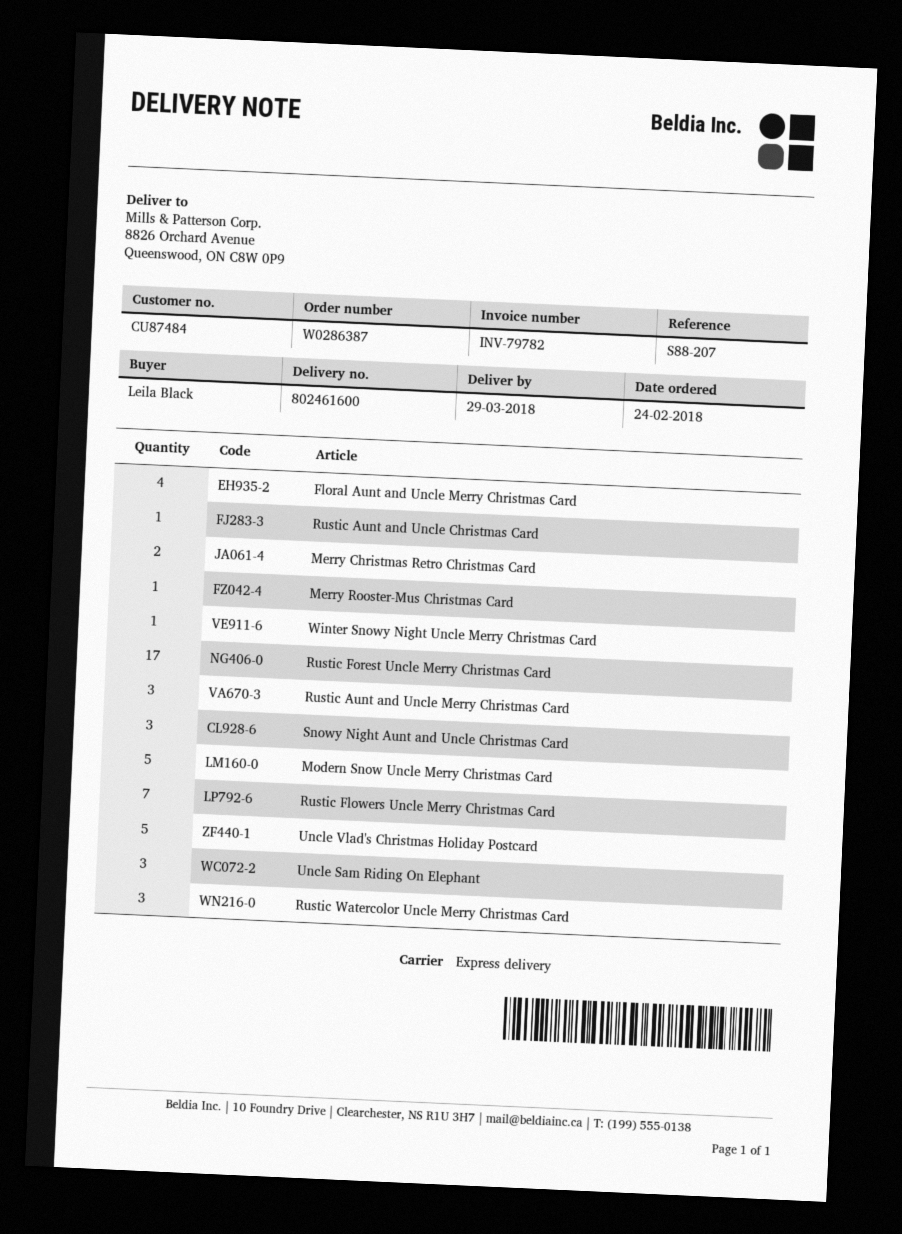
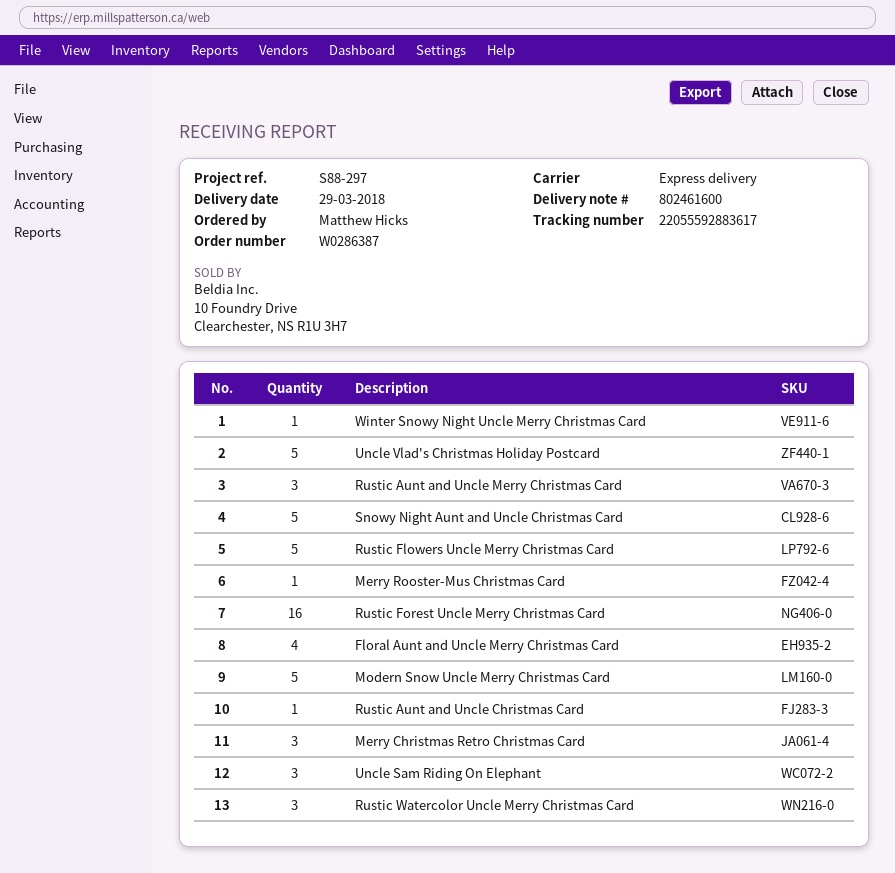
reference: S88-207 -> S88-297
ordered by: Leila Black -> Matthew Hicks
Merry Christmas Retro Christmas Card: 2 -> 3
Rustic Forest Uncle Merry Christmas Card: 17 -> 16
Snowy Night Aunt and Uncle Christmas Card: 3 -> 5
Rustic Flowers Uncle Merry Christmas Card: 7 -> 5

